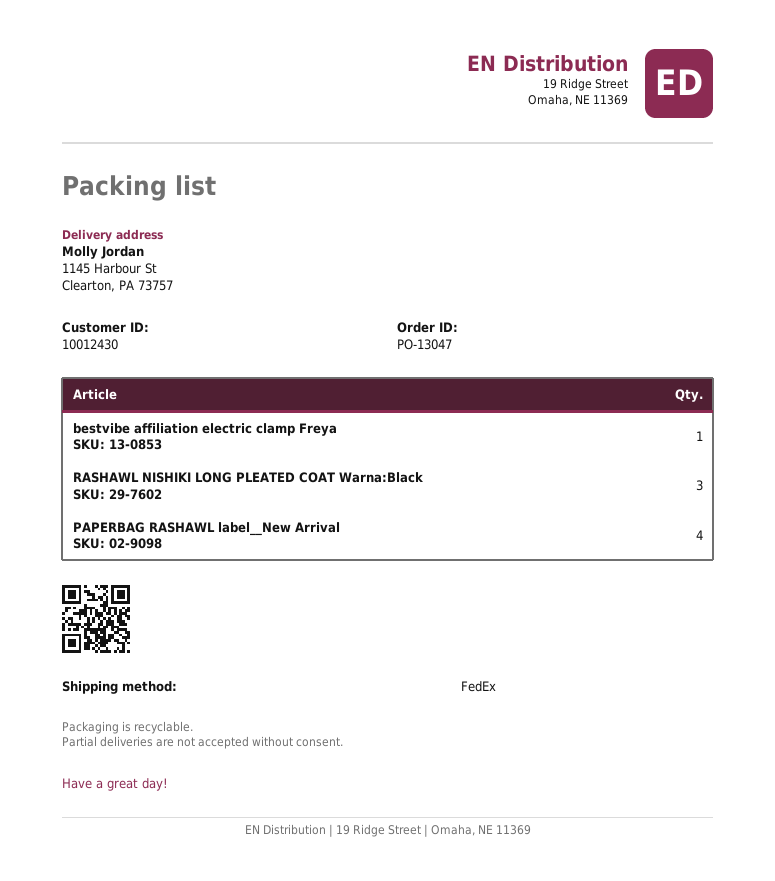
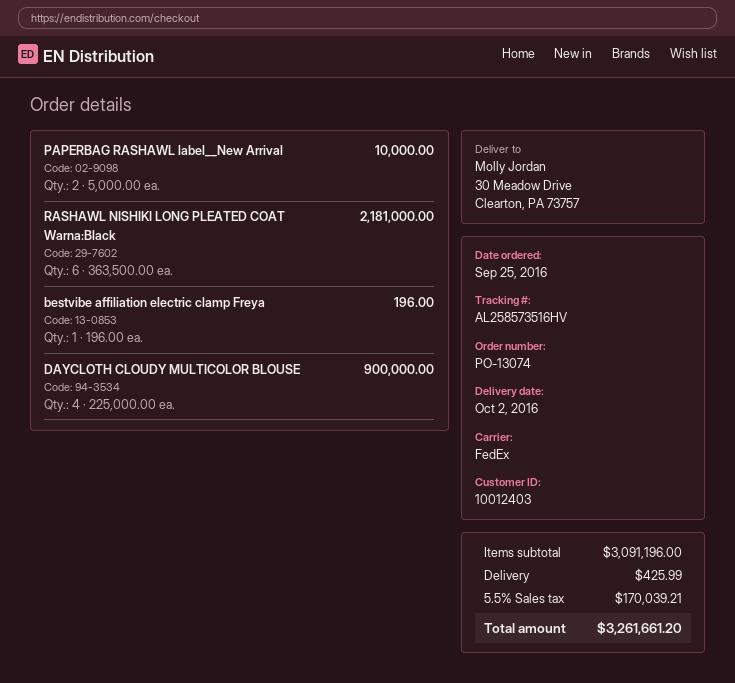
order number: PO-13047 -> PO-13074
customer number: 10012430 -> 10012403
ship to: 1145 Harbour St, Clearton, PA 73757 -> 30 Meadow Drive, Clearton, PA 73757
RASHAWL NISHIKI LONG PLEATED COAT Warna:Black: 3 -> 6
PAPERBAG RASHAWL label__New Arrival: 4 -> 2
DAYCLOTH CLOUDY MULTICOLOR BLOUSE: none -> 4

